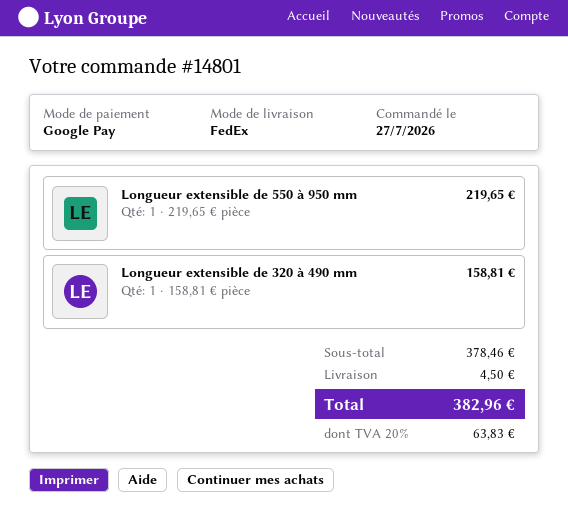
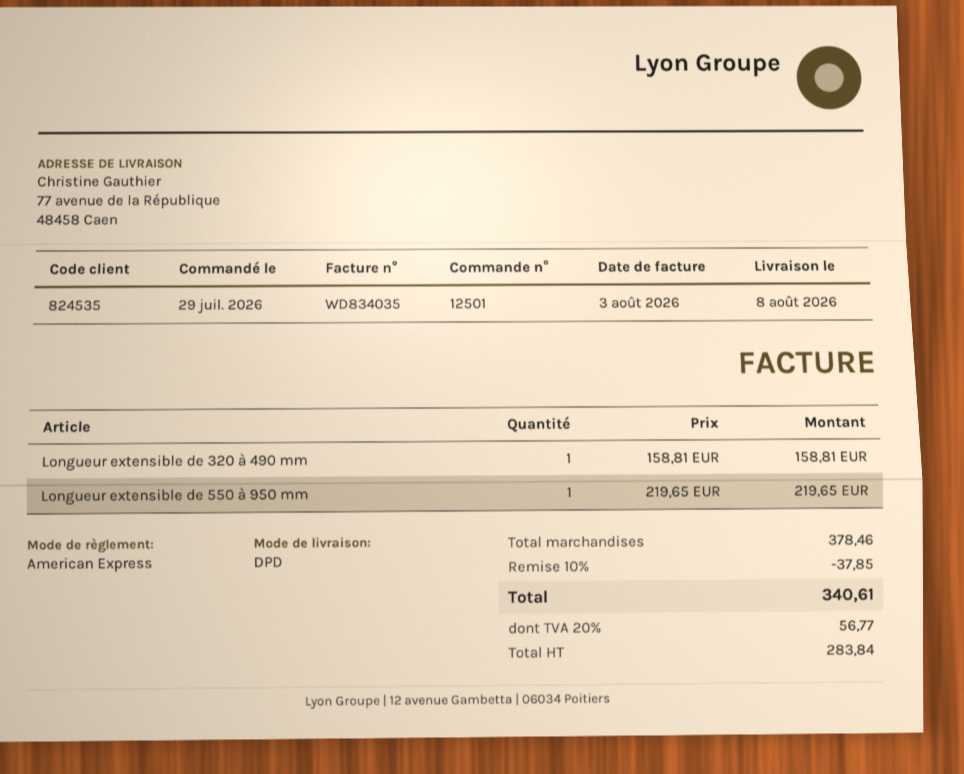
order number: 14801 -> 12501
order date: 2026-07-27 -> 2026-07-29
payment method: Google Pay -> American Express
shipping method: FedEx -> DPD
discount: none -> 10% = 37.85
shipping: 4.50 -> none
tax: 20% = 63.83 -> 20% = 56.77
total: 382.96 -> 340.61

